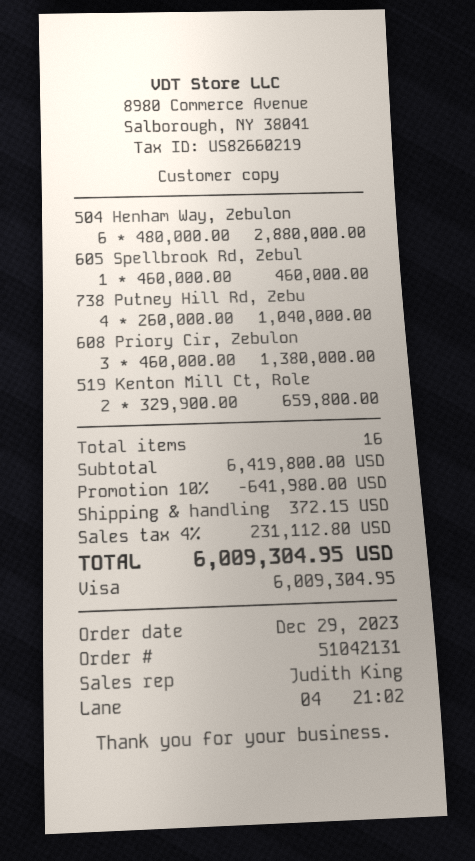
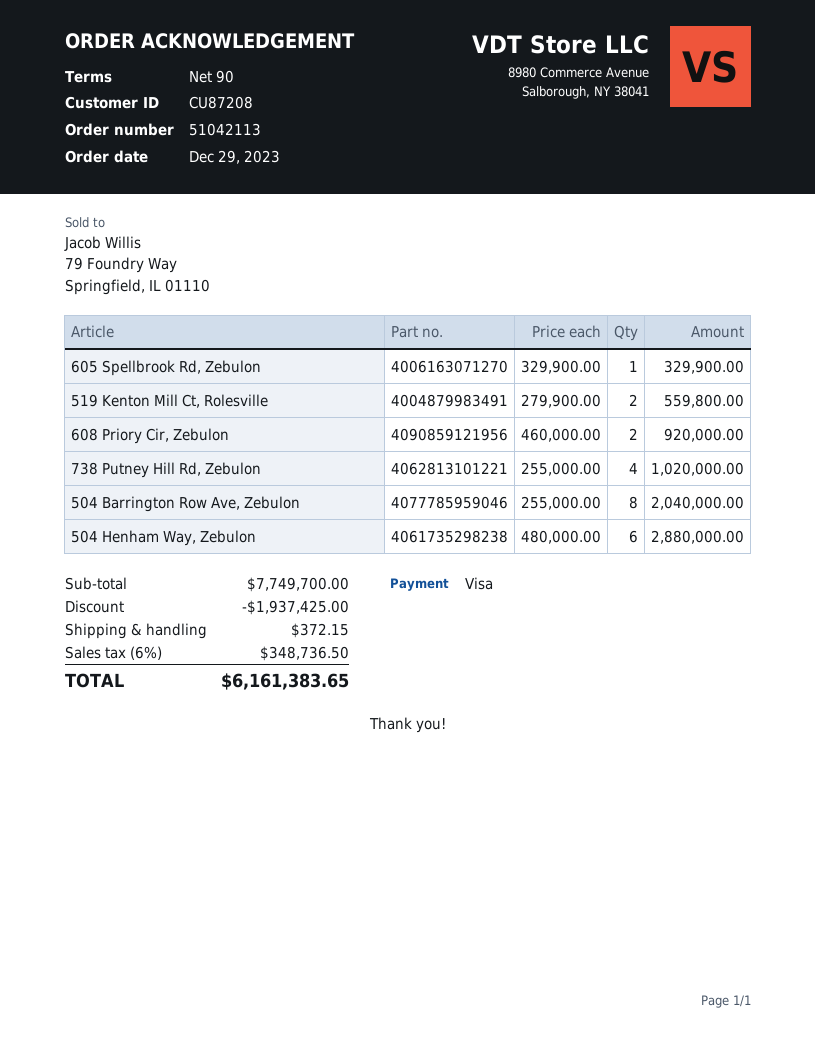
order number: 51042131 -> 51042113
605 Spellbrook Rd, Zebul: 1 x 460000.00 = 460000.00 -> 1 x 329900.00 = 329900.00
738 Putney Hill Rd, Zebu: 4 x 260000.00 = 1040000.00 -> 4 x 255000.00 = 1020000.00
608 Priory Cir, Zebulon: 3 x 460000.00 = 1380000.00 -> 2 x 460000.00 = 920000.00
519 Kenton Mill Ct, Role: 2 x 329900.00 = 659800.00 -> 2 x 279900.00 = 559800.00
504 Barrington Row Ave, Zebulon: none -> 8 x 255000.00 = 2040000.00
subtotal: 6419800.00 -> 7749700.00
discount: 641980.00 -> 1937425.00
tax: 4% = 231112.80 -> 6% = 348736.50
total: 6009304.95 -> 6161383.65

